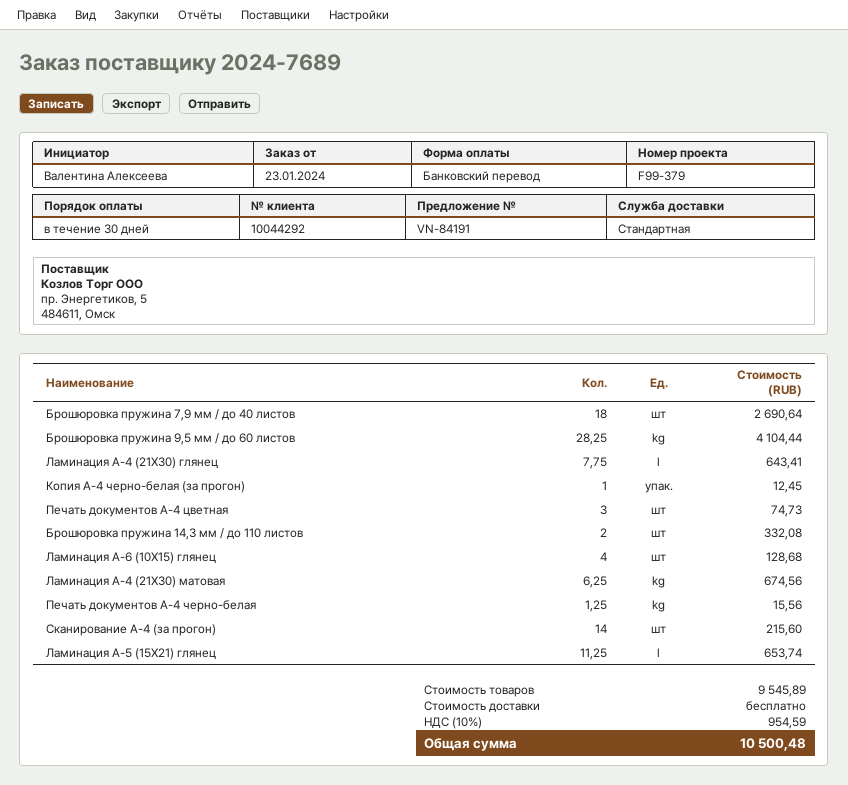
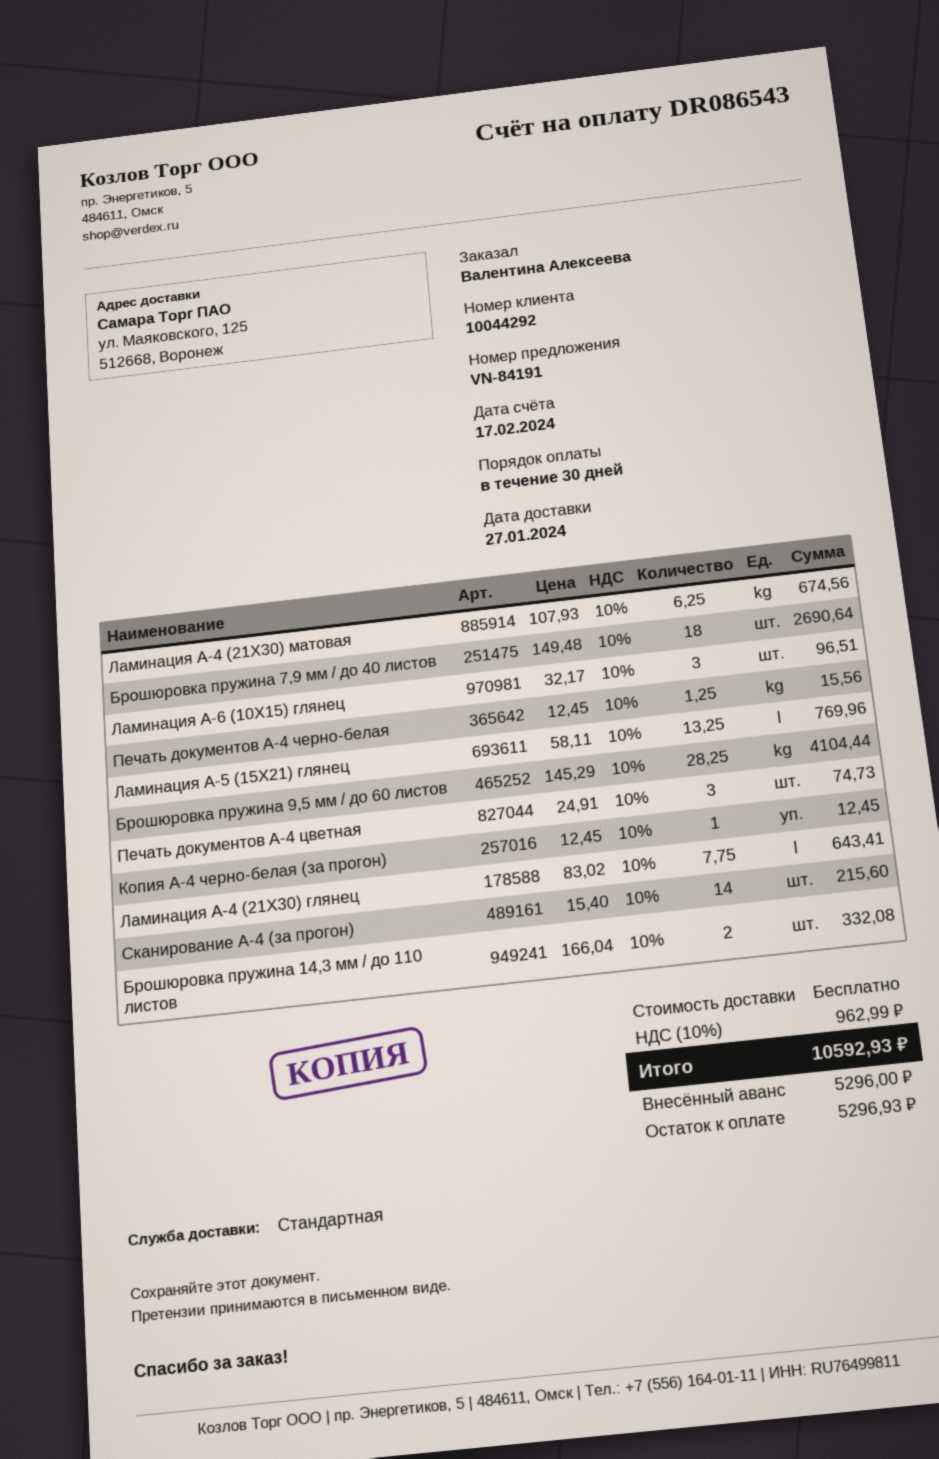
Ламинация А-6 (10Х15) глянец: 4 for 128.68 -> 3 for 96.51
Ламинация А-5 (15Х21) глянец: 11.25 for 653.74 -> 13.25 for 769.96
tax: 10% = 954.59 -> 10% = 962.99
total: 10500.48 -> 10592.93

